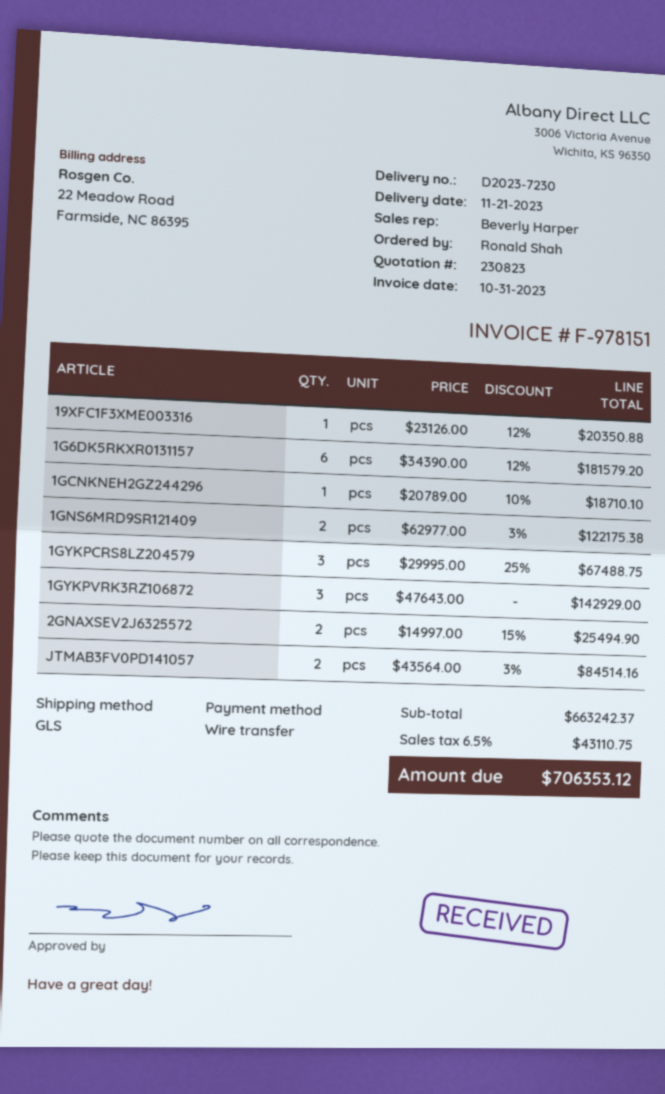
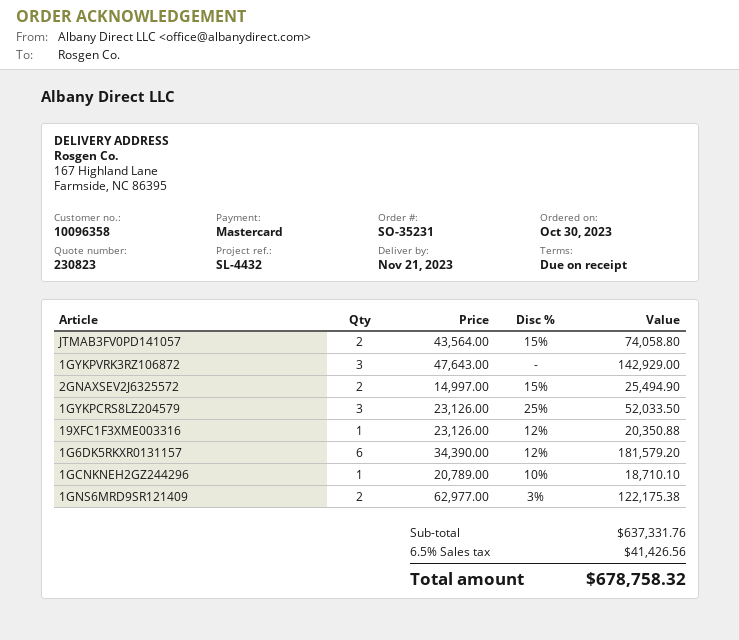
payment method: bank transfer -> Mastercard
1GYKPCRS8LZ204579: 3 x 29995.00 - 25% = 67488.75 -> 3 x 23126.00 - 25% = 52033.50
JTMAB3FV0PD141057: 2 x 43564.00 - 3% = 84514.16 -> 2 x 43564.00 - 15% = 74058.80
subtotal: 663242.37 -> 637331.76
tax: 6.5% = 43110.75 -> 6.5% = 41426.56
total: 706353.12 -> 678758.32

